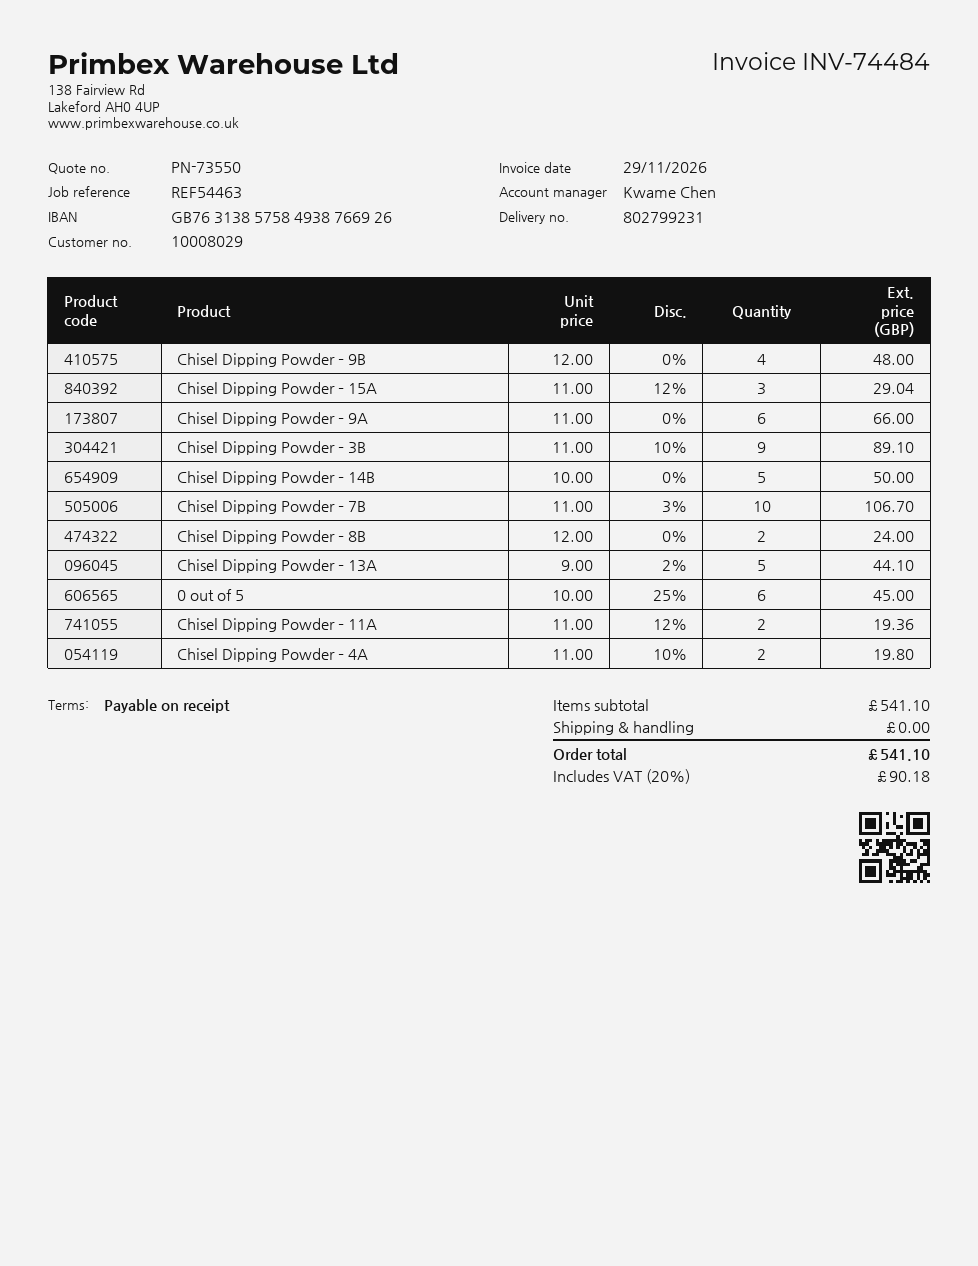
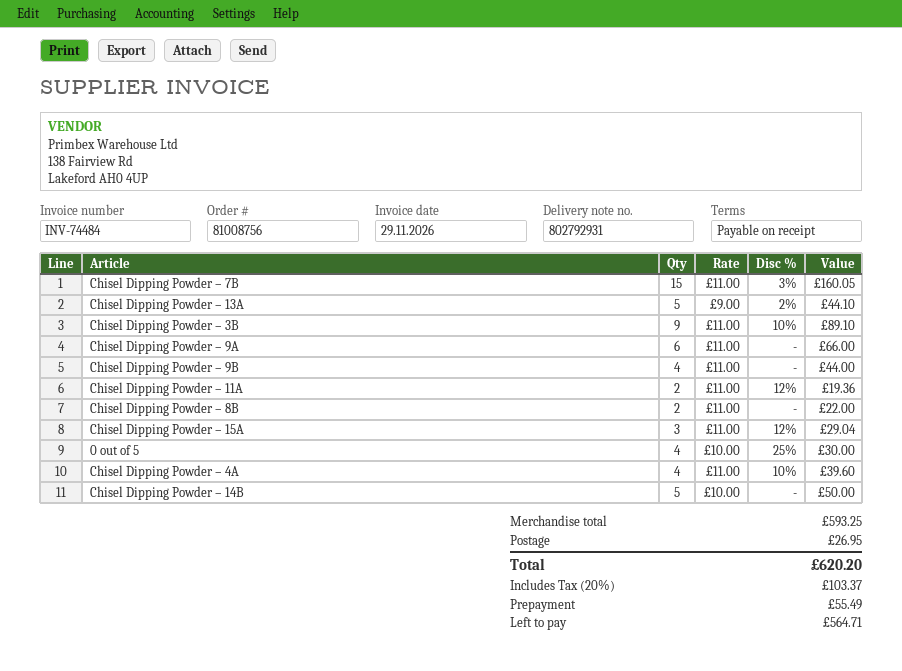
delivery note number: 802799231 -> 802792931
Chisel Dipping Powder – 9B: 4 x 12.00 = 48.00 -> 4 x 11.00 = 44.00
Chisel Dipping Powder – 7B: 10 x 11.00 - 3% = 106.70 -> 15 x 11.00 - 3% = 160.05
Chisel Dipping Powder – 8B: 2 x 12.00 = 24.00 -> 2 x 11.00 = 22.00
0 out of 5: 6 x 10.00 - 25% = 45.00 -> 4 x 10.00 - 25% = 30.00
Chisel Dipping Powder – 4A: 2 x 11.00 - 10% = 19.80 -> 4 x 11.00 - 10% = 39.60
subtotal: 541.10 -> 593.25
shipping: 0.00 -> 26.95
tax: 20% = 90.18 -> 20% = 103.37
total: 541.10 -> 620.20

